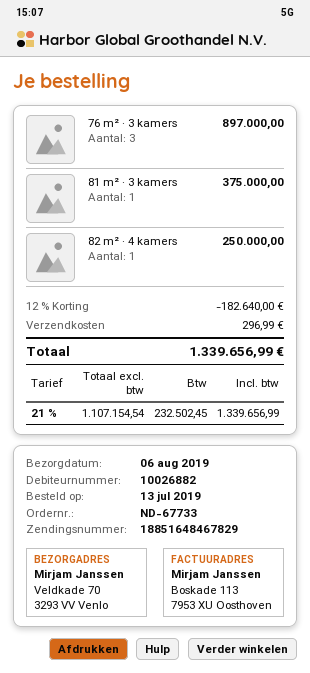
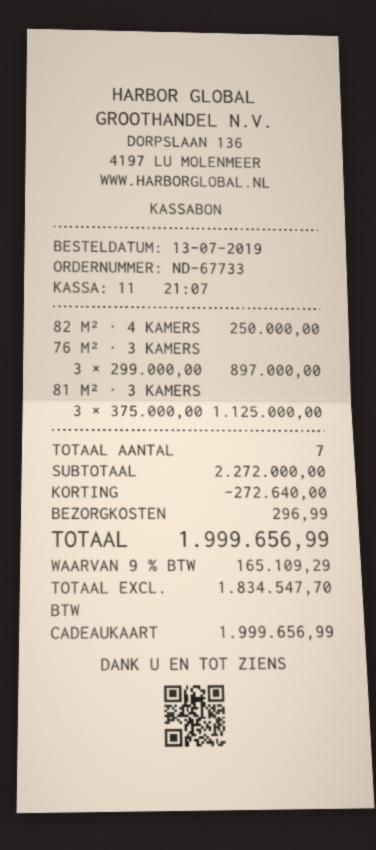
81 m² · 3 kamers: 1 for 375000.00 -> 3 for 1125000.00
discount: 182640.00 -> 272640.00
net: 1107154.54 -> 1834547.70
tax: 21% = 232502.45 -> 9% = 165109.29
total: 1339656.99 -> 1999656.99

